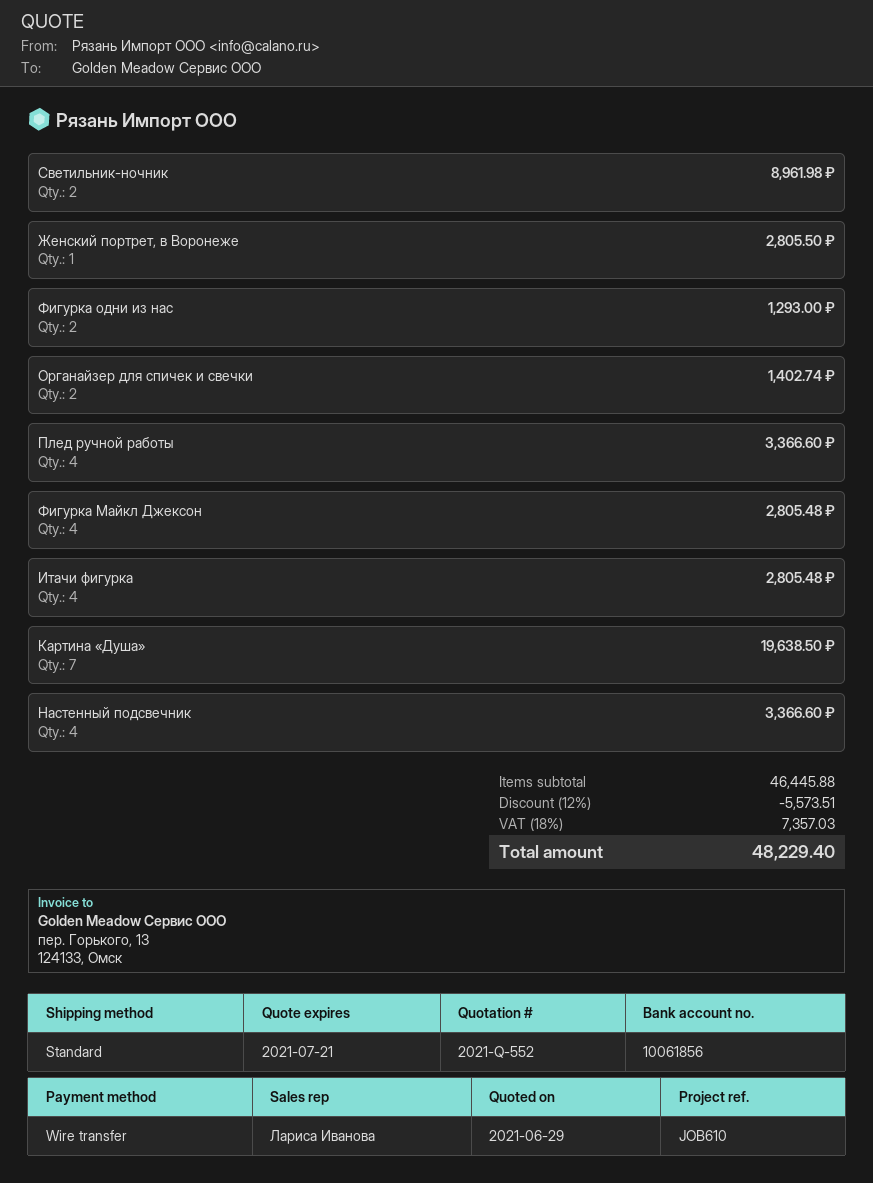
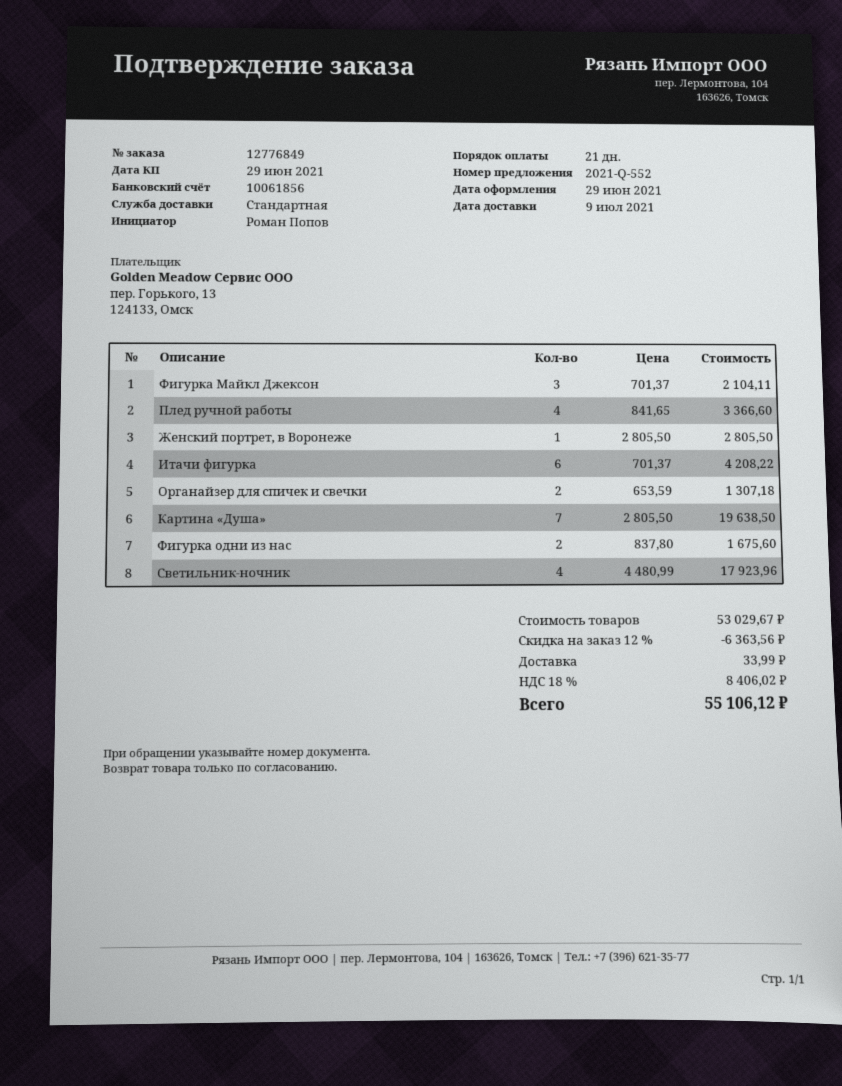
Светильник-ночник: 2 for 8961.98 -> 4 for 17923.96
Фигурка одни из нас: 2 for 1293.00 -> 2 for 1675.60
Органайзер для спичек и свечки: 2 for 1402.74 -> 2 for 1307.18
Фигурка Майкл Джексон: 4 for 2805.48 -> 3 for 2104.11
Итачи фигурка: 4 for 2805.48 -> 6 for 4208.22
Настенный подсвечник: 4 for 3366.60 -> none
subtotal: 46445.88 -> 53029.67
discount: 12% = 5573.51 -> 12% = 6363.56
shipping: none -> 33.99
tax: 18% = 7357.03 -> 18% = 8406.02
total: 48229.40 -> 55106.12

